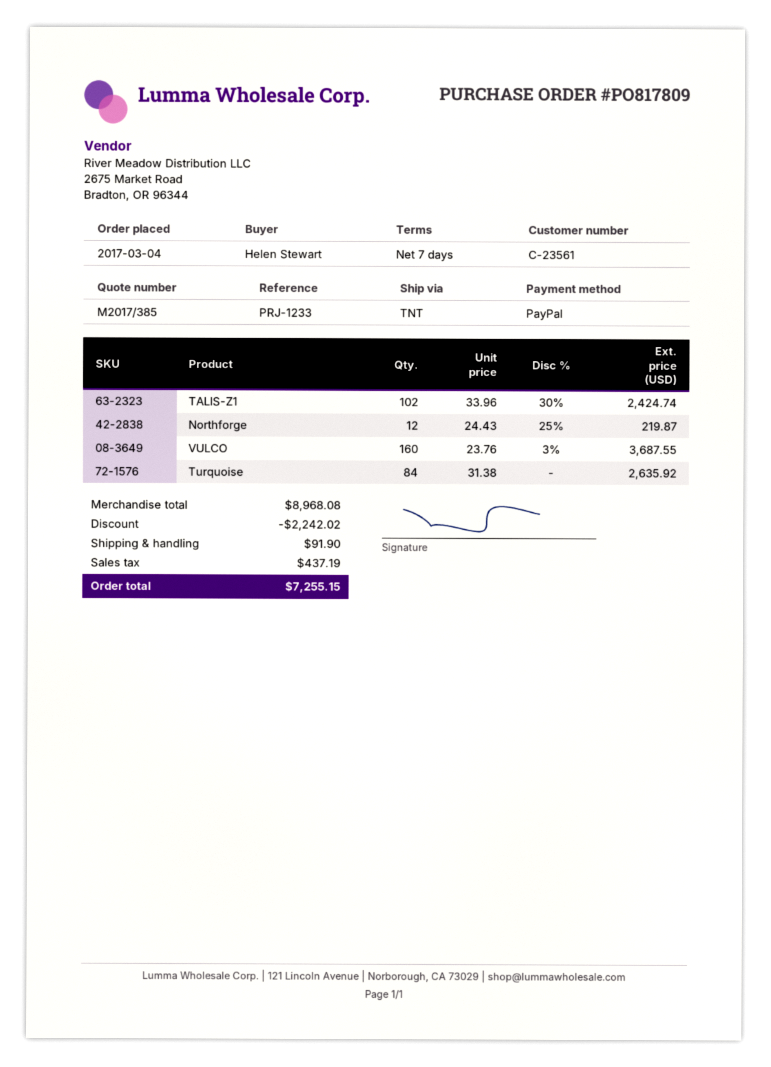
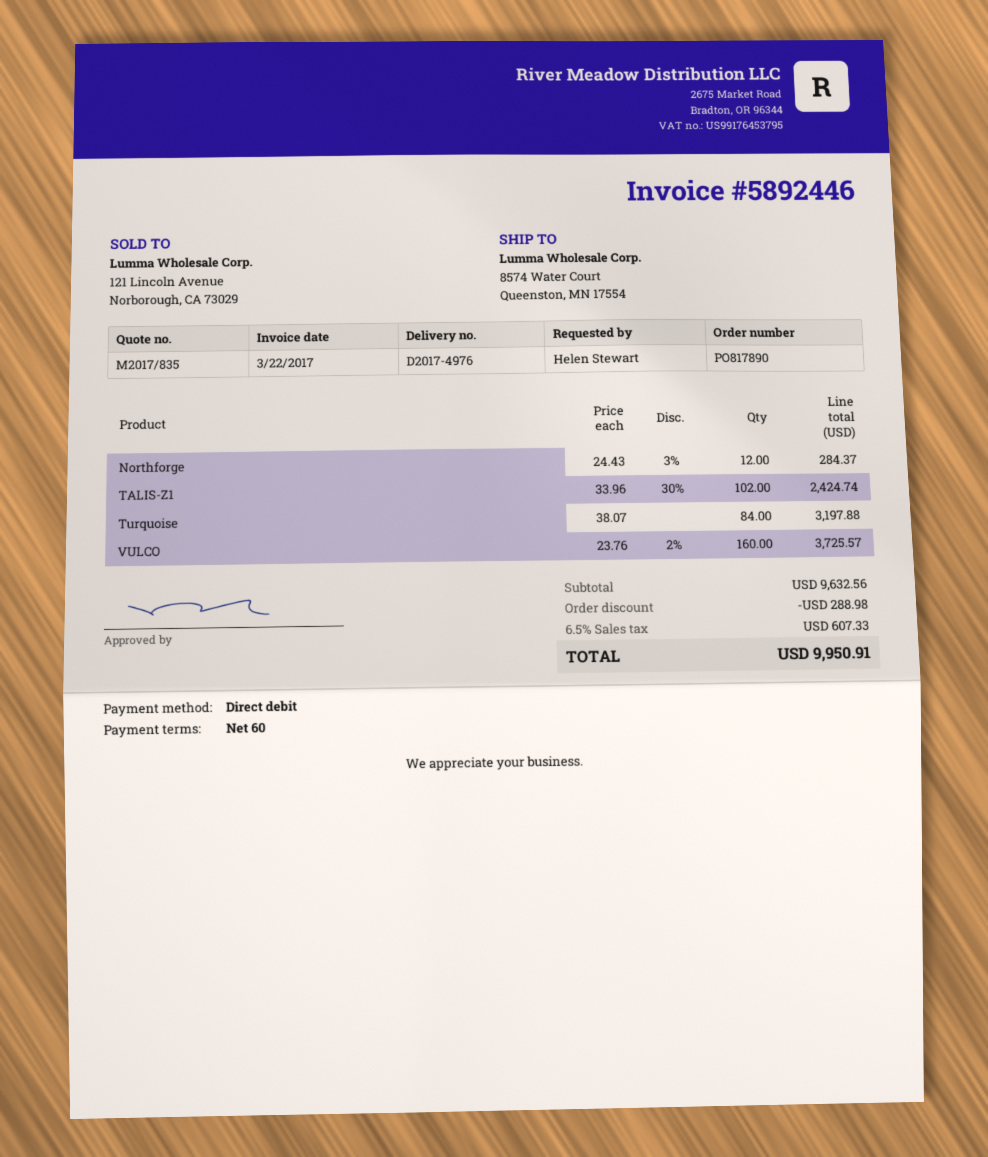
quote number: M2017/385 -> M2017/835
order number: PO817809 -> PO817890
payment terms: 7 days -> 60 days
payment method: PayPal -> direct debit
Northforge: 12 x 24.43 - 25% = 219.87 -> 12 x 24.43 - 3% = 284.37
VULCO: 160 x 23.76 - 3% = 3687.55 -> 160 x 23.76 - 2% = 3725.57
Turquoise: 84 x 31.38 = 2635.92 -> 84 x 38.07 = 3197.88
subtotal: 8968.08 -> 9632.56
discount: 2242.02 -> 288.98
shipping: 91.90 -> none
tax: 437.19 -> 607.33
total: 7255.15 -> 9950.91

